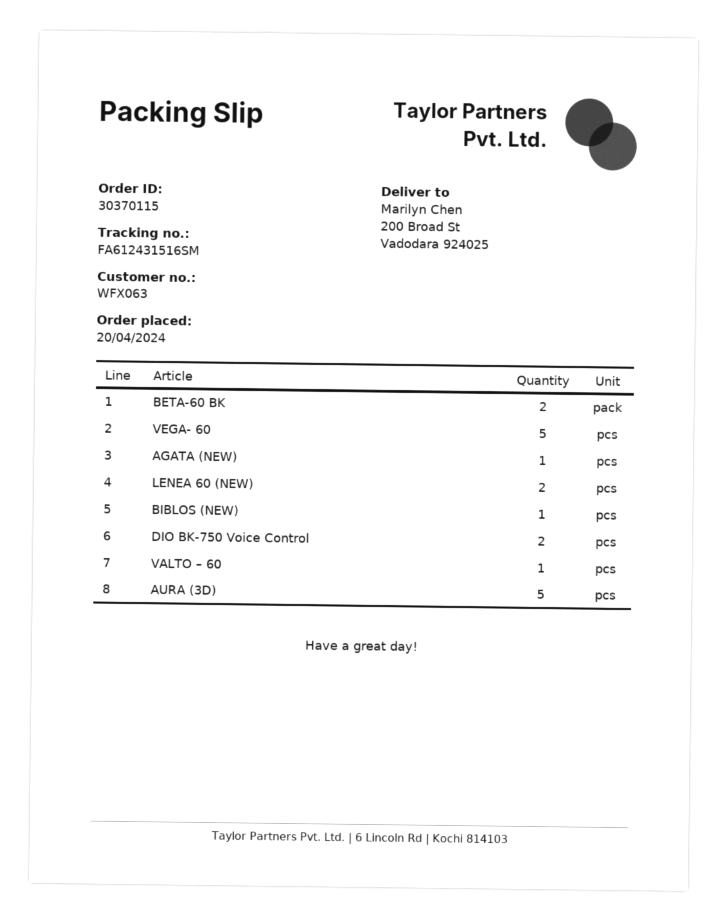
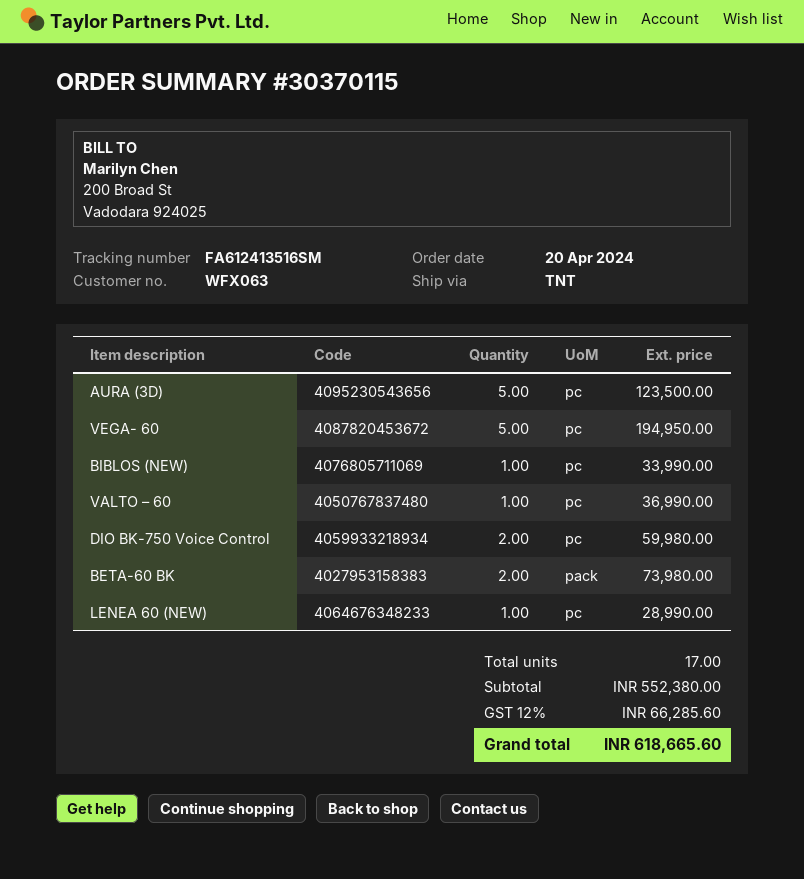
tracking number: FA612431516SM -> FA612413516SM
AGATA (NEW): 1 -> none
LENEA 60 (NEW): 2 -> 1

